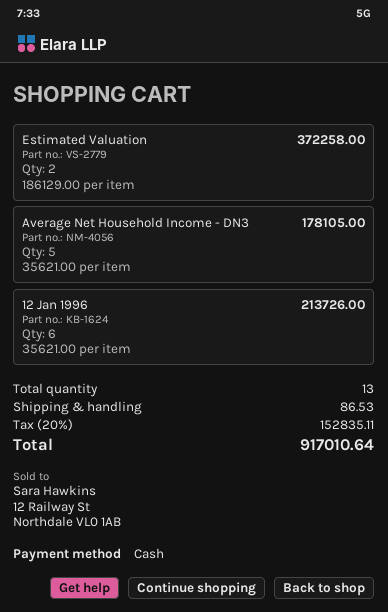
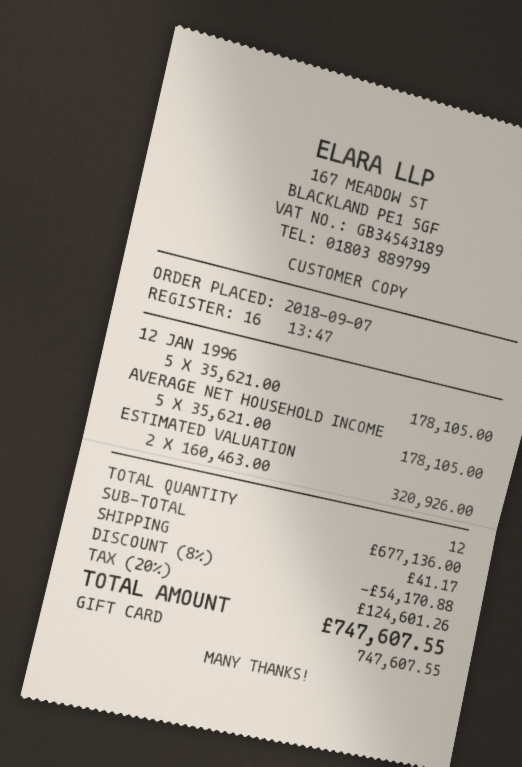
payment method: cash -> gift card
Estimated Valuation: 2 x 186129.00 = 372258.00 -> 2 x 160463.00 = 320926.00
12 Jan 1996: 6 x 35621.00 = 213726.00 -> 5 x 35621.00 = 178105.00
total quantity: 13 -> 12
discount: none -> 8% = 54170.88
shipping: 86.53 -> 41.17
tax: 20% = 152835.11 -> 20% = 124601.26
total: 917010.64 -> 747607.55

